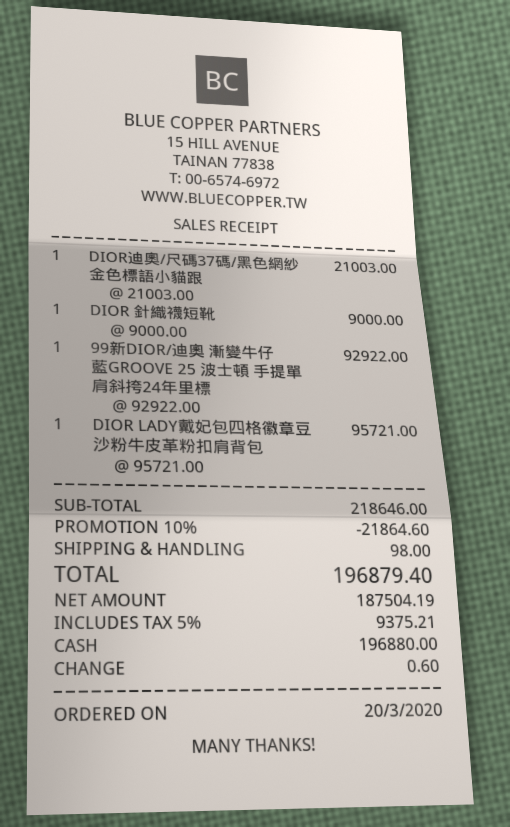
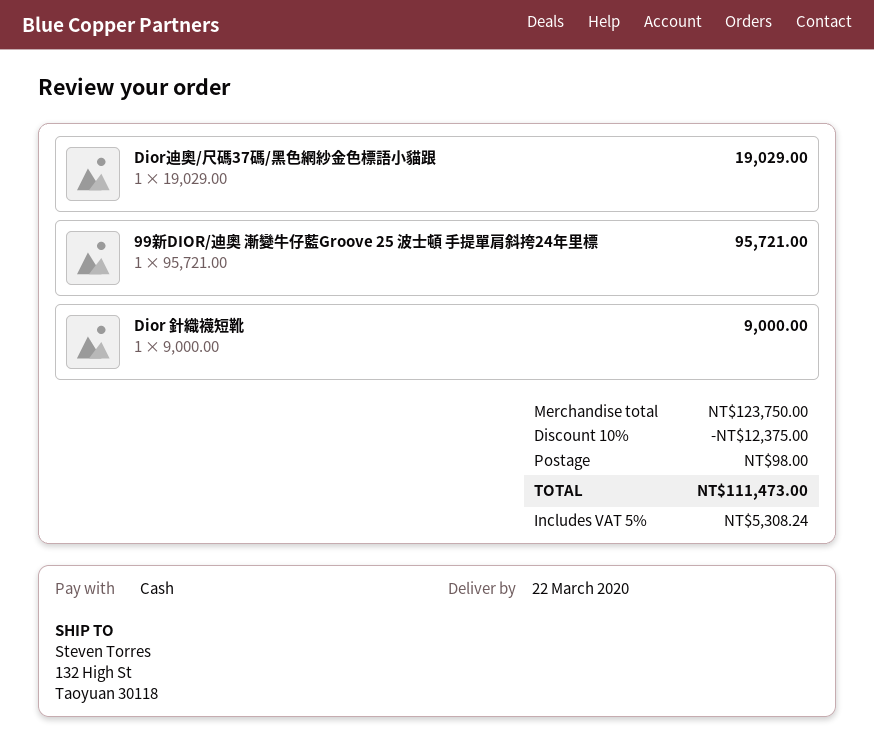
DIOR迪奧/尺碼37碼/黑色網紗金色標語小貓跟: 1 x 21003.00 = 21003.00 -> 1 x 19029.00 = 19029.00
99新DIOR/迪奧 漸變牛仔藍GROOVE 25 波士頓 手提單肩斜挎24年里標: 1 x 92922.00 = 92922.00 -> 1 x 95721.00 = 95721.00
DIOR LADY戴妃包四格徽章豆沙粉牛皮革粉扣肩背包: 1 x 95721.00 = 95721.00 -> none
subtotal: 218646.00 -> 123750.00
discount: 10% = 21864.60 -> 10% = 12375.00
tax: 5% = 9375.21 -> 5% = 5308.24
total: 196879.40 -> 111473.00

